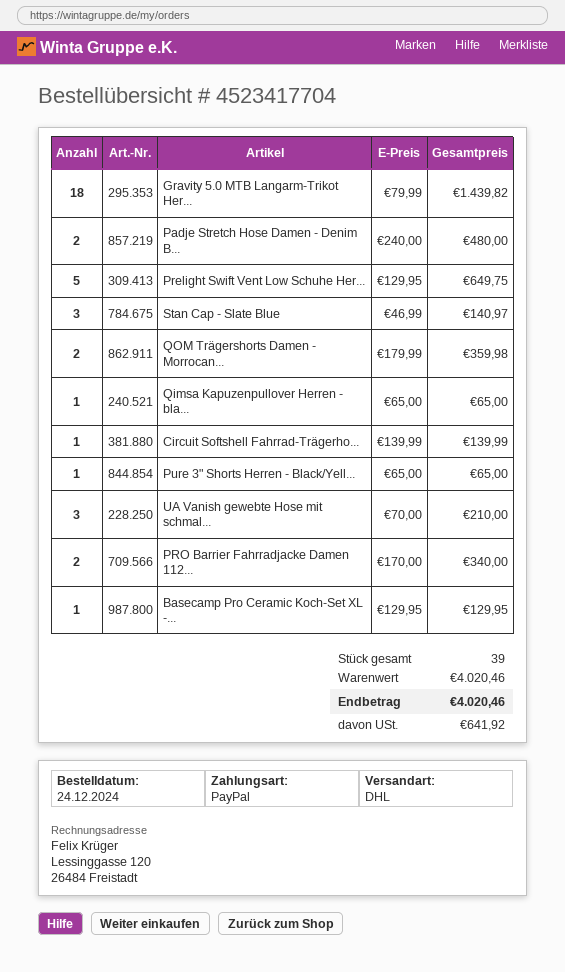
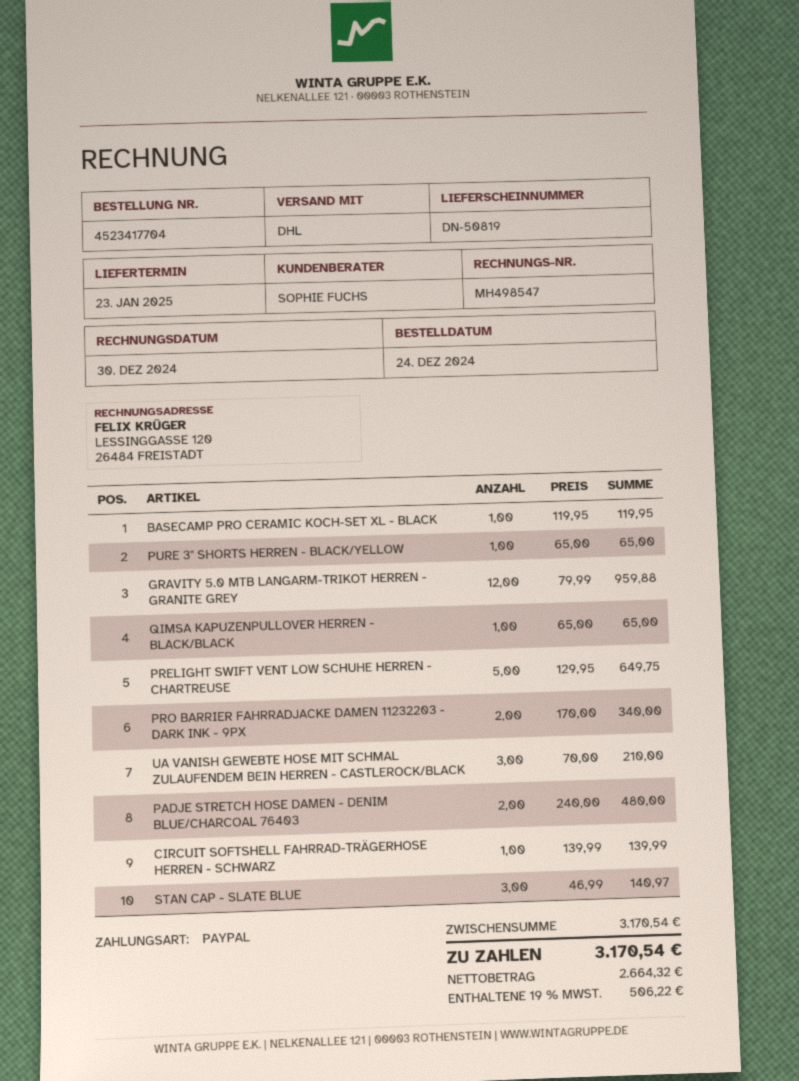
Gravity 5.0 MTB Langarm-Trikot Her...: 18 x 79.99 = 1439.82 -> 12 x 79.99 = 959.88
QOM Trägershorts Damen - Morrocan...: 2 x 179.99 = 359.98 -> none
Basecamp Pro Ceramic Koch-Set XL -...: 1 x 129.95 = 129.95 -> 1 x 119.95 = 119.95
subtotal: 4020.46 -> 3170.54
tax: 641.92 -> 506.22
total: 4020.46 -> 3170.54

